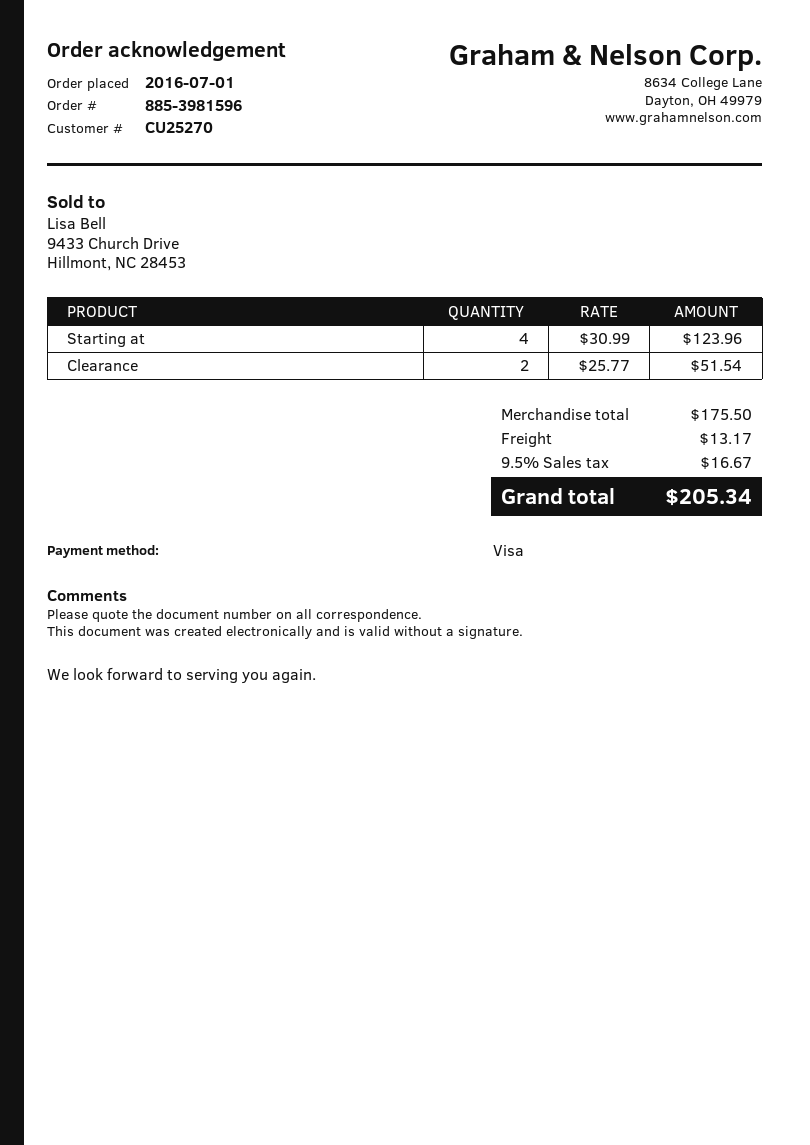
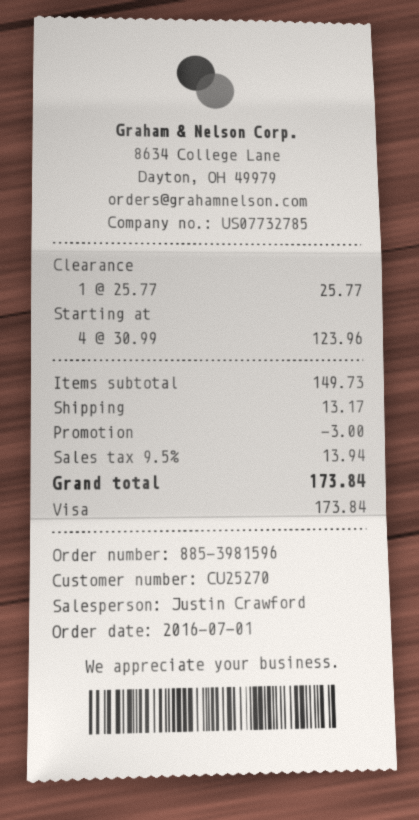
Clearance: 2 x 25.77 = 51.54 -> 1 x 25.77 = 25.77
subtotal: 175.50 -> 149.73
discount: none -> 3.00
tax: 9.5% = 16.67 -> 9.5% = 13.94
total: 205.34 -> 173.84

